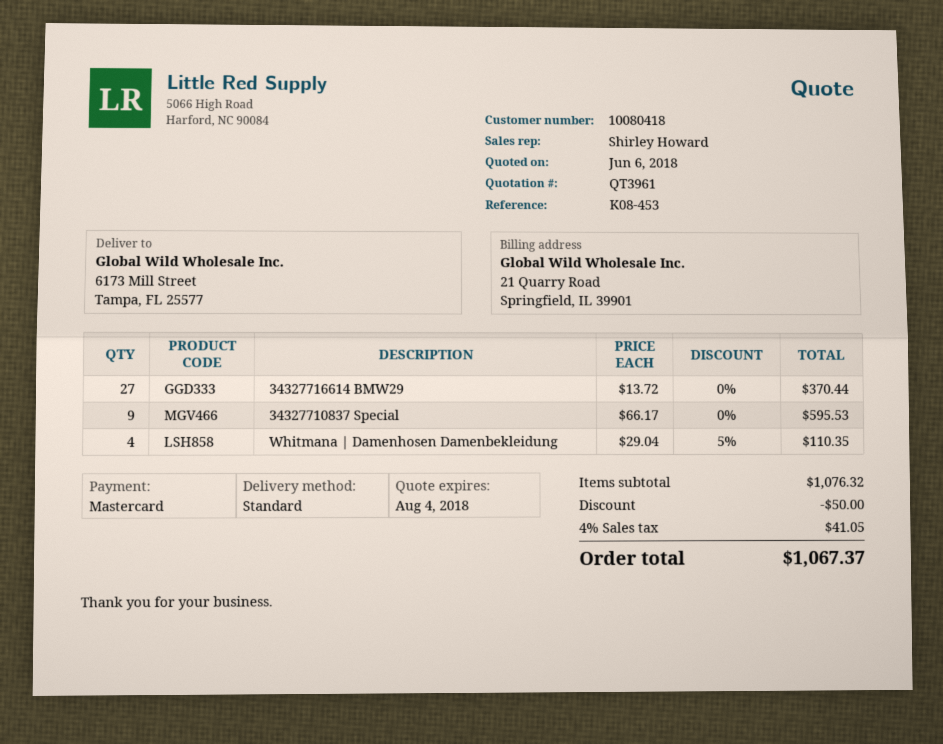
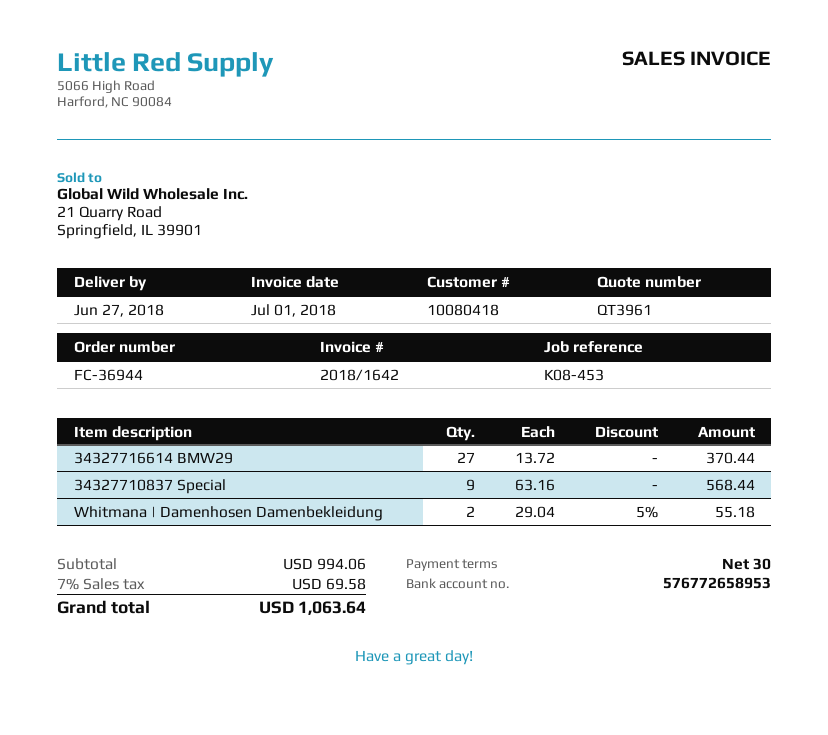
34327710837 Special: 9 x 66.17 = 595.53 -> 9 x 63.16 = 568.44
Whitmana | Damenhosen Damenbekleidung: 4 x 29.04 - 5% = 110.35 -> 2 x 29.04 - 5% = 55.18
subtotal: 1076.32 -> 994.06
discount: 50.00 -> none
tax: 4% = 41.05 -> 7% = 69.58
total: 1067.37 -> 1063.64

